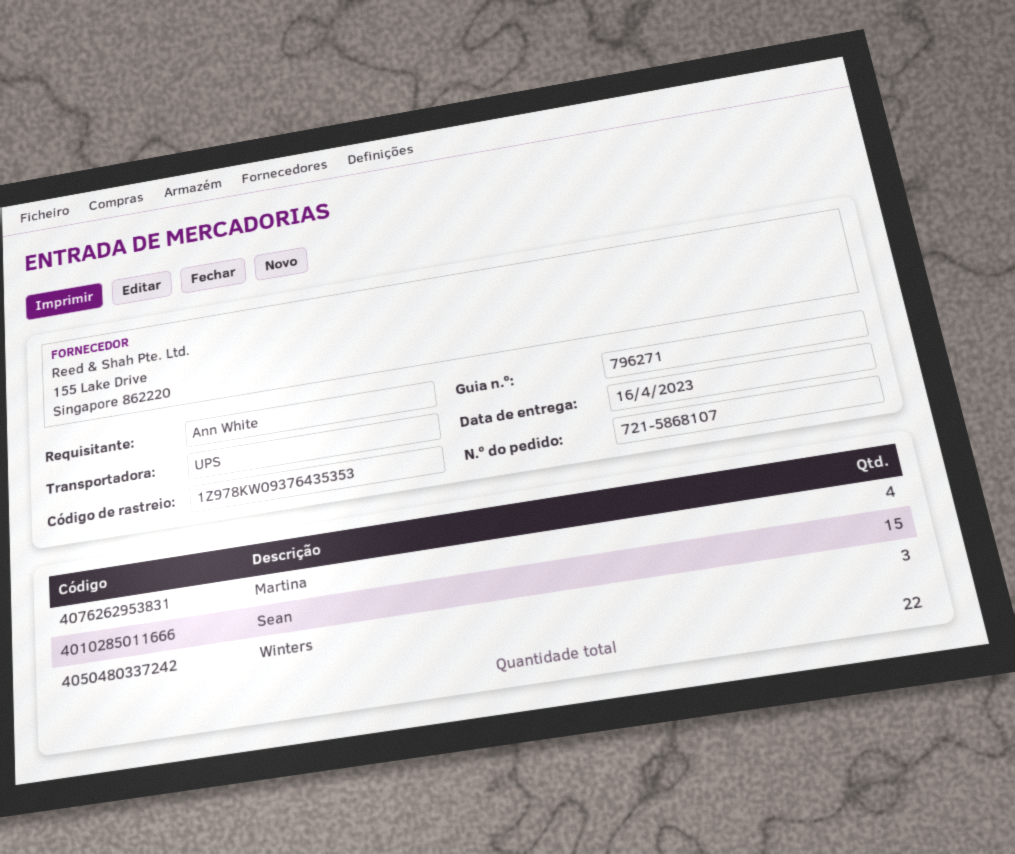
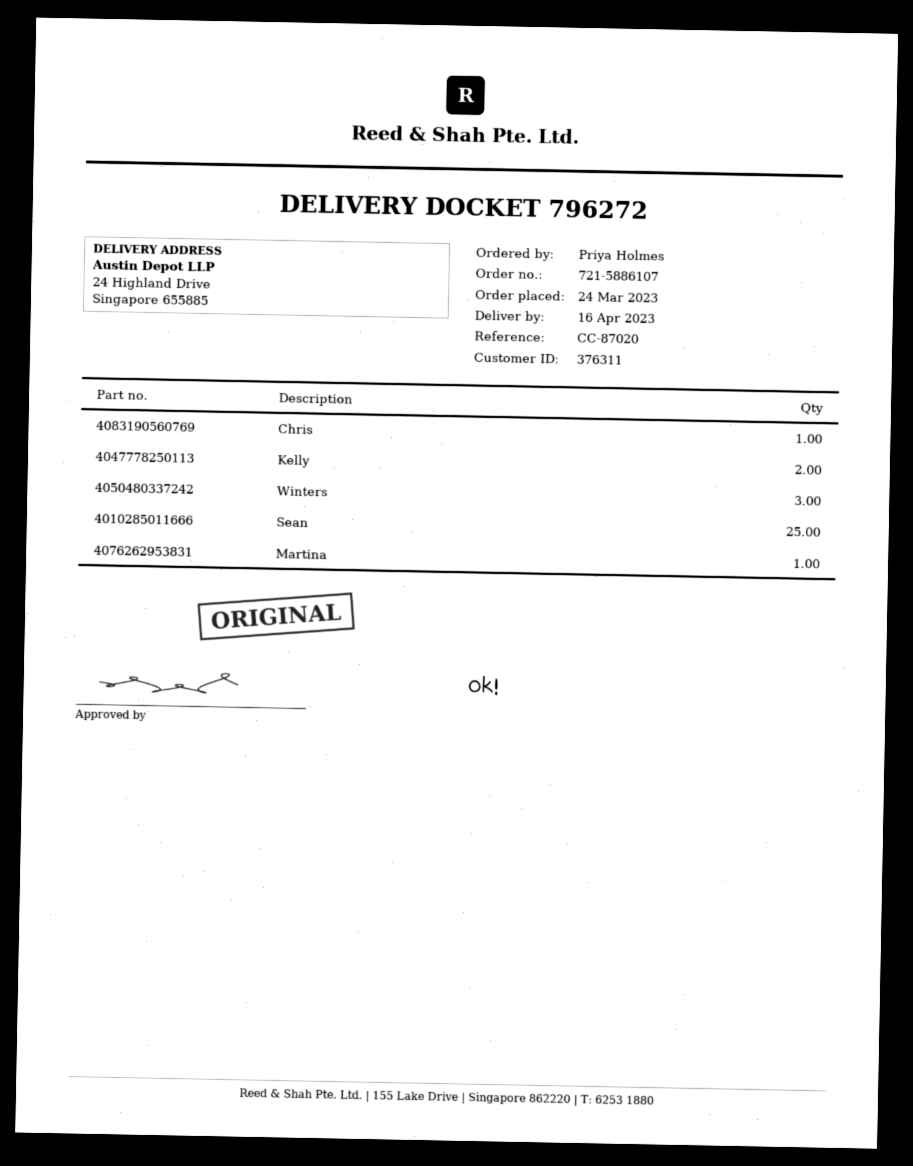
order number: 721-5868107 -> 721-5886107
delivery note number: 796271 -> 796272
ordered by: Ann White -> Priya Holmes
Martina: 4 -> 1
Sean: 15 -> 25
Chris: none -> 1
Kelly: none -> 2

